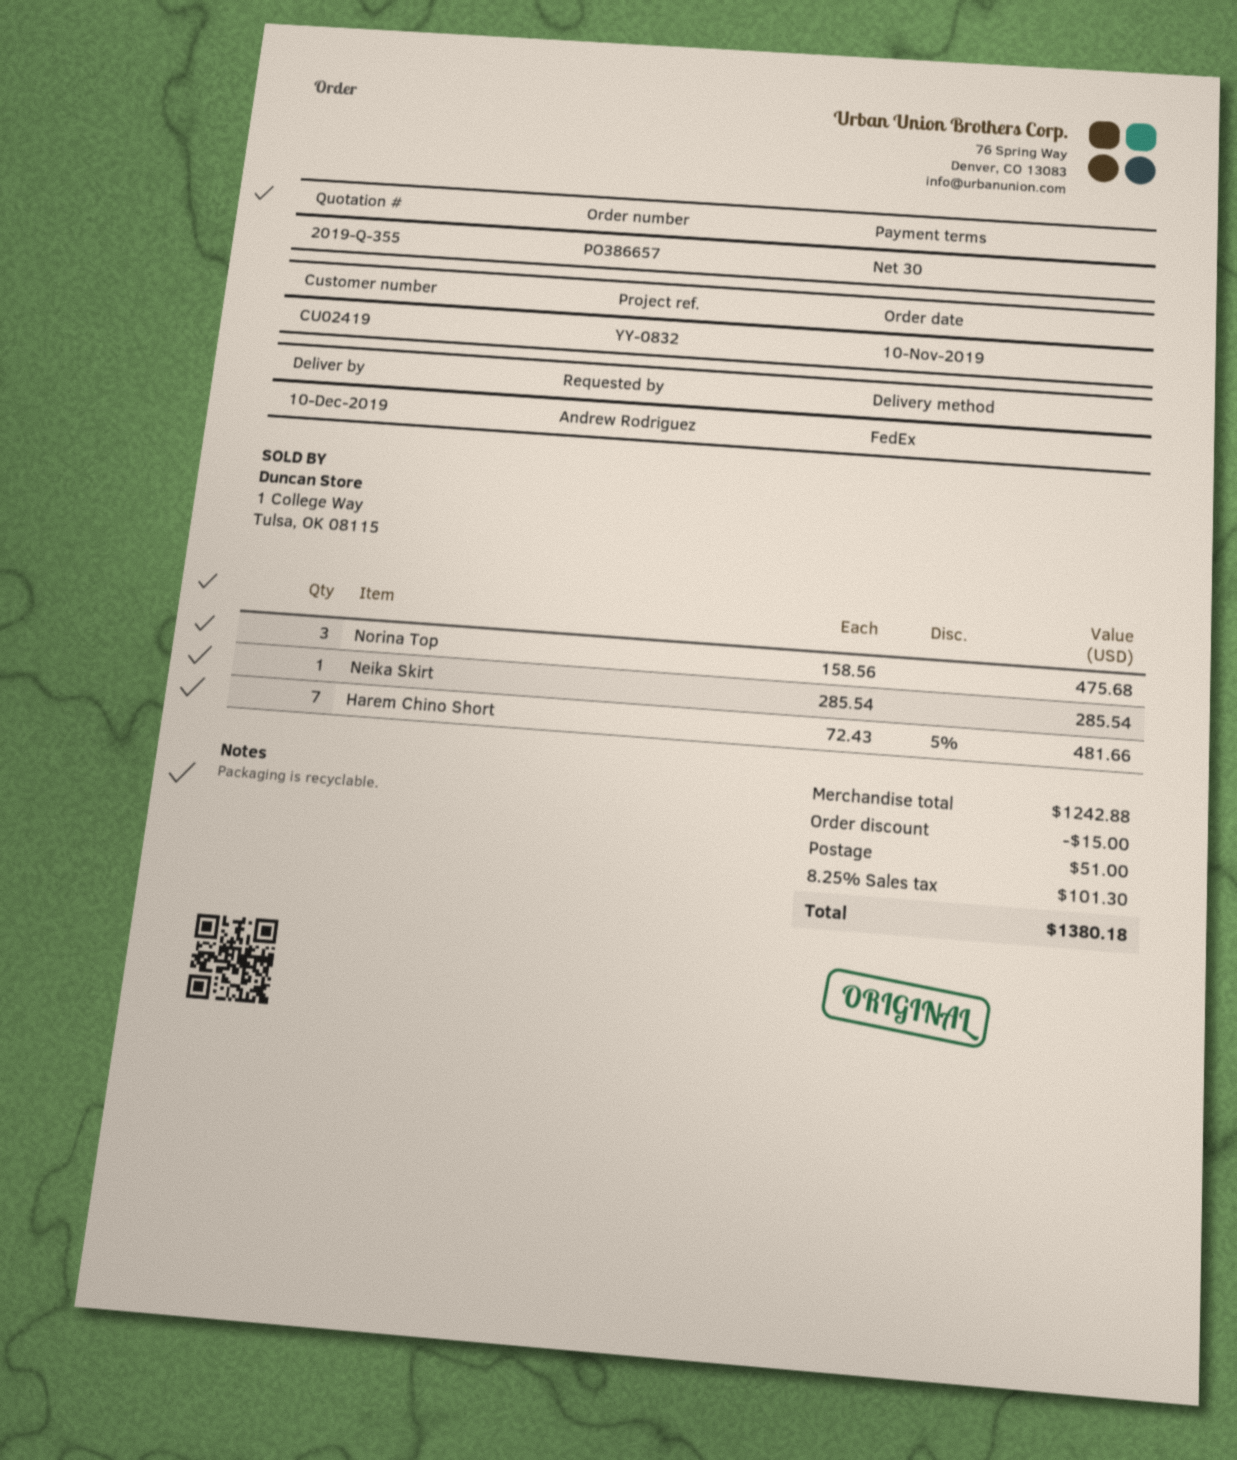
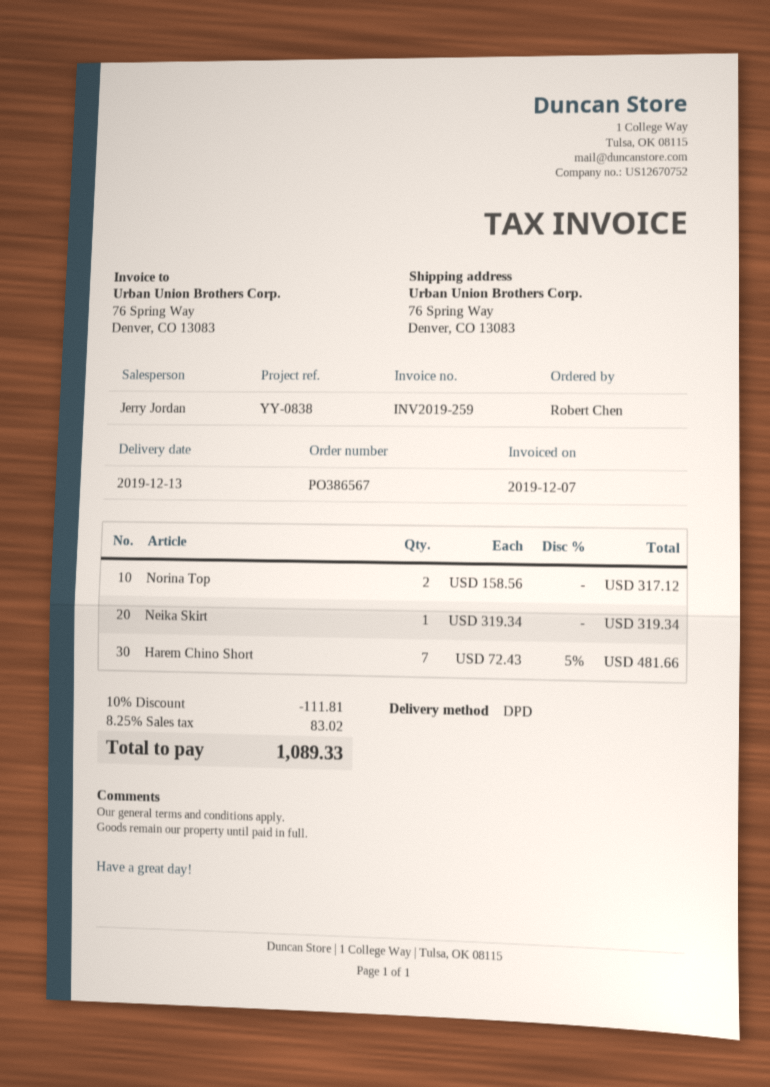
order number: PO386657 -> PO386567
delivery date: 2019-12-10 -> 2019-12-13
reference: YY-0832 -> YY-0838
ordered by: Andrew Rodriguez -> Robert Chen
shipping method: FedEx -> DPD
Norina Top: 3 x 158.56 = 475.68 -> 2 x 158.56 = 317.12
Neika Skirt: 1 x 285.54 = 285.54 -> 1 x 319.34 = 319.34
discount: 15.00 -> 111.81
shipping: 51.00 -> none
tax: 8.25% = 101.30 -> 8.25% = 83.02
total: 1380.18 -> 1089.33

